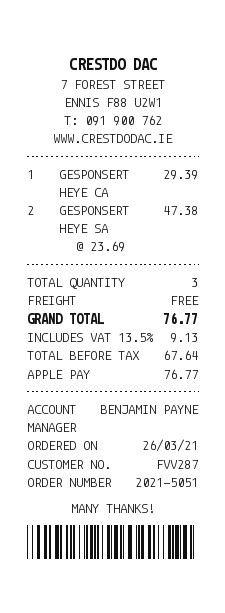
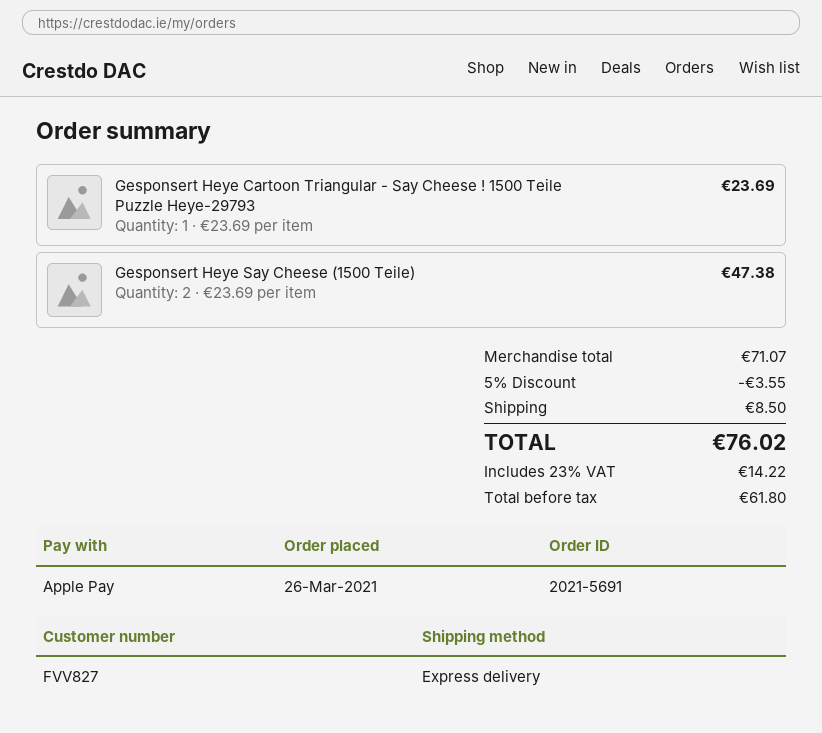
order number: 2021-5051 -> 2021-5691
customer number: FVV287 -> FVV827
GESPONSERT HEYE CA: 1 x 29.39 = 29.39 -> 1 x 23.69 = 23.69
discount: none -> 5% = 3.55
shipping: 0.00 -> 8.50
net: 67.64 -> 61.80
tax: 13.5% = 9.13 -> 23% = 14.22
total: 76.77 -> 76.02

